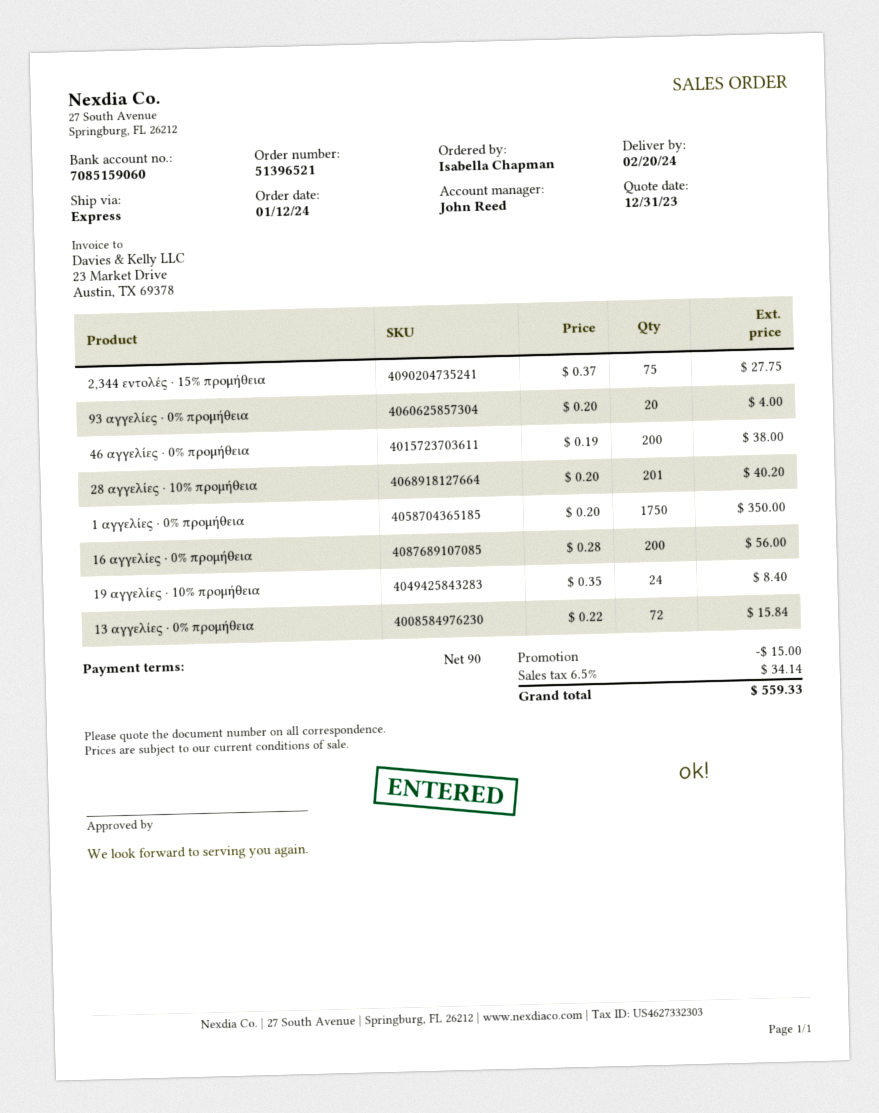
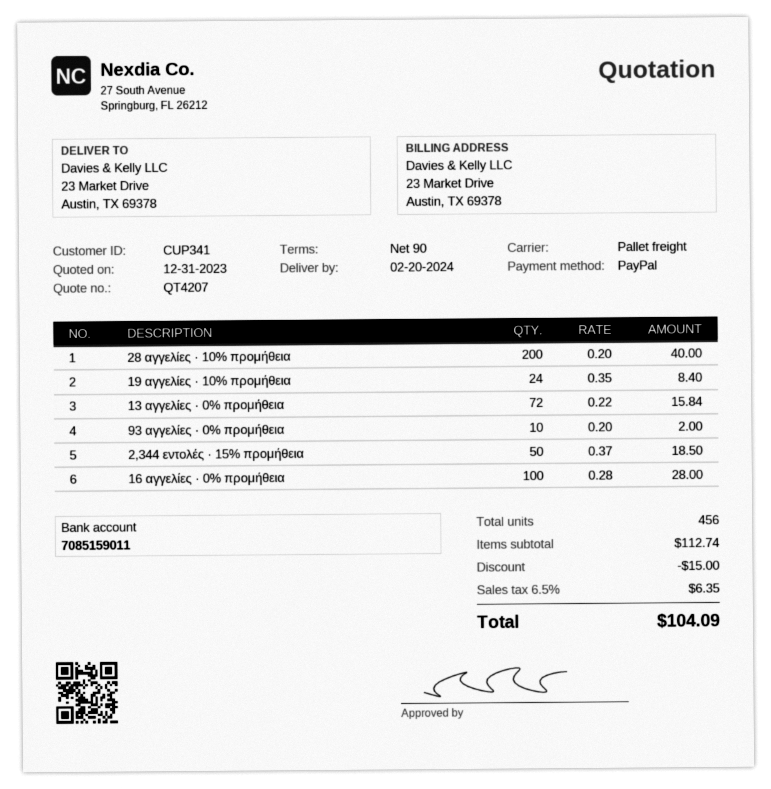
bank account: 7085159060 -> 7085159011
shipping method: express -> pallet freight
2,344 εντολές · 15% προμήθεια: 75 x 0.37 = 27.75 -> 50 x 0.37 = 18.50
93 αγγελίες · 0% προμήθεια: 20 x 0.20 = 4.00 -> 10 x 0.20 = 2.00
46 αγγελίες · 0% προμήθεια: 200 x 0.19 = 38.00 -> none
28 αγγελίες · 10% προμήθεια: 201 x 0.20 = 40.20 -> 200 x 0.20 = 40.00
1 αγγελίες · 0% προμήθεια: 1750 x 0.20 = 350.00 -> none
16 αγγελίες · 0% προμήθεια: 200 x 0.28 = 56.00 -> 100 x 0.28 = 28.00
tax: 6.5% = 34.14 -> 6.5% = 6.35
total: 559.33 -> 104.09

